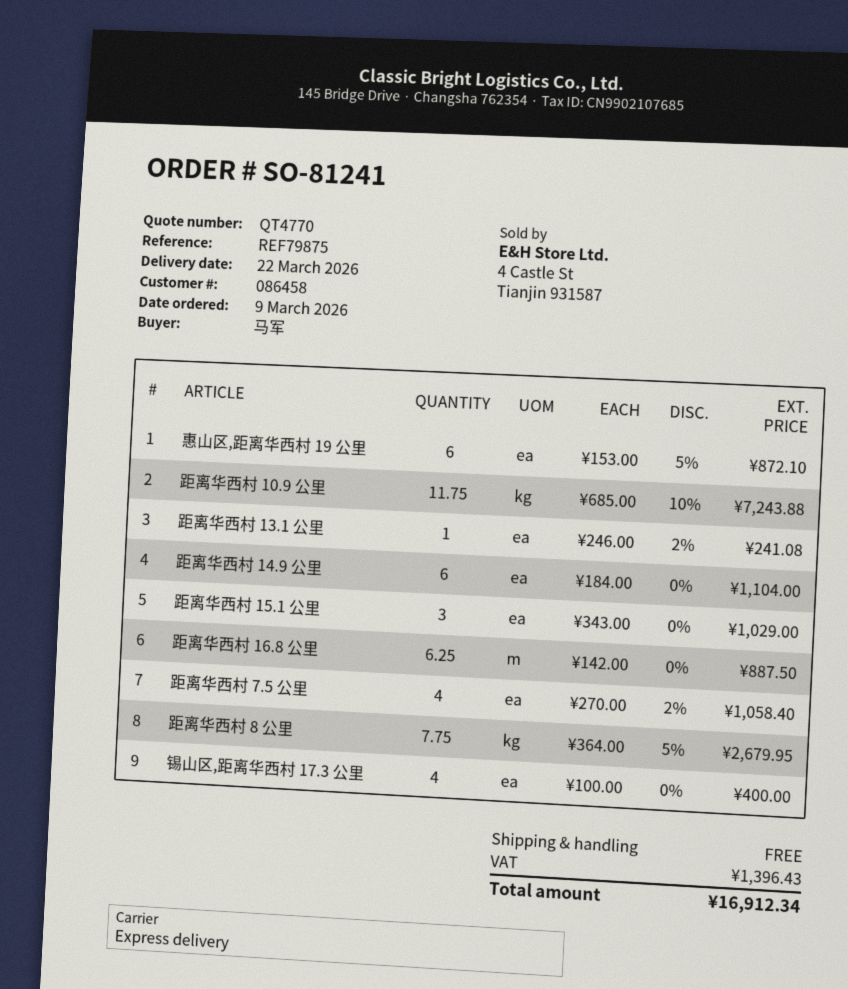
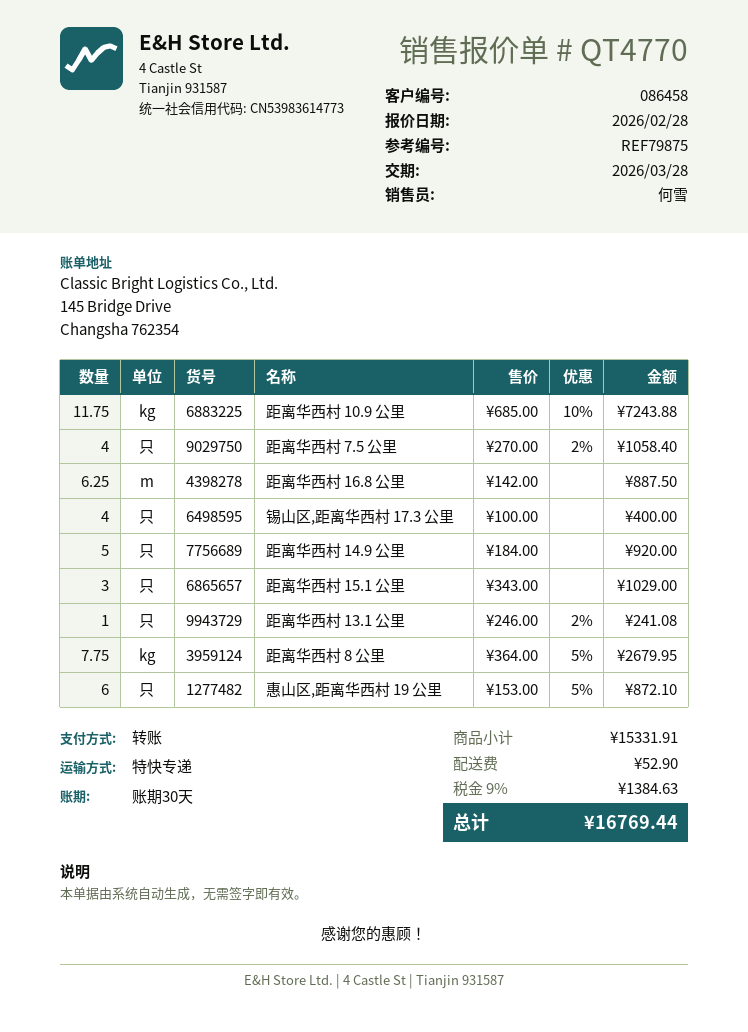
delivery date: 2026-03-22 -> 2026-03-28
距离华西村 14.9 公里: 6 x 184.00 = 1104.00 -> 5 x 184.00 = 920.00
shipping: 0.00 -> 52.90
tax: 1396.43 -> 1384.63
total: 16912.34 -> 16769.44

